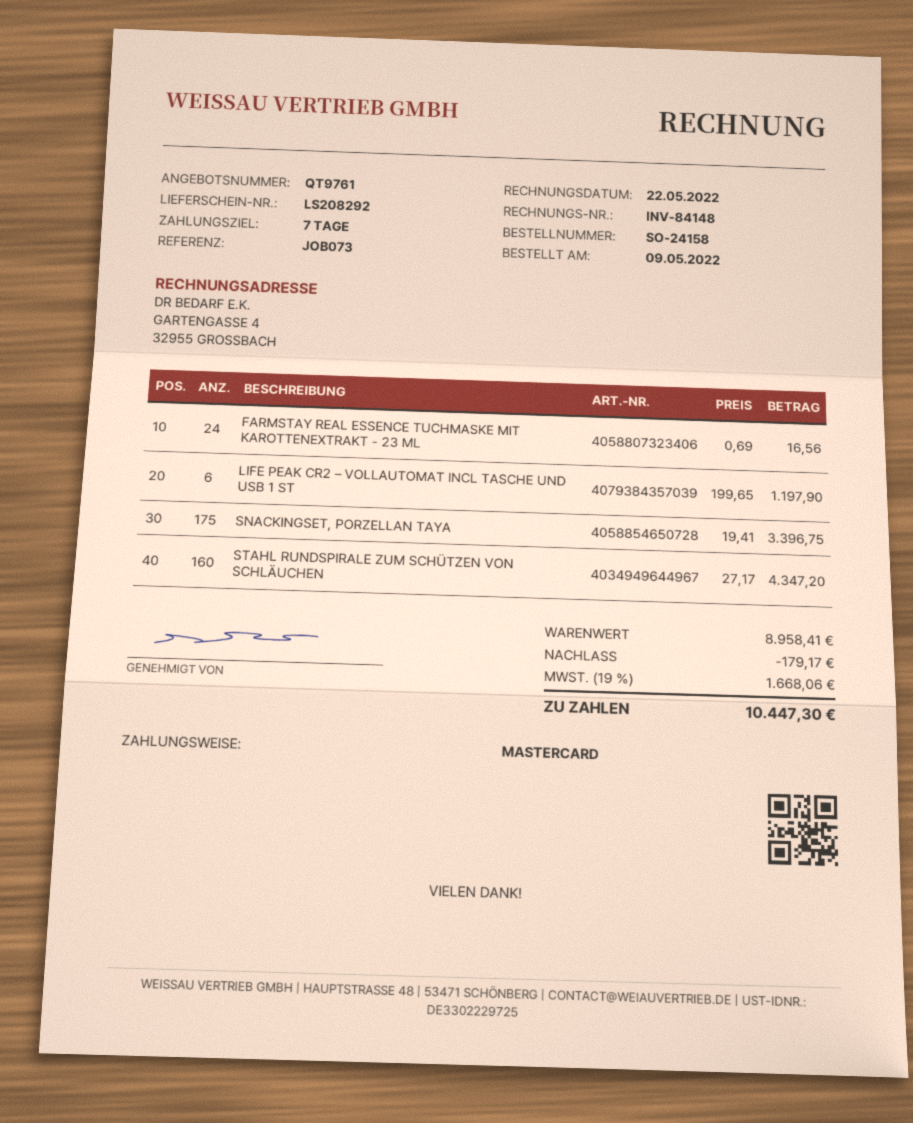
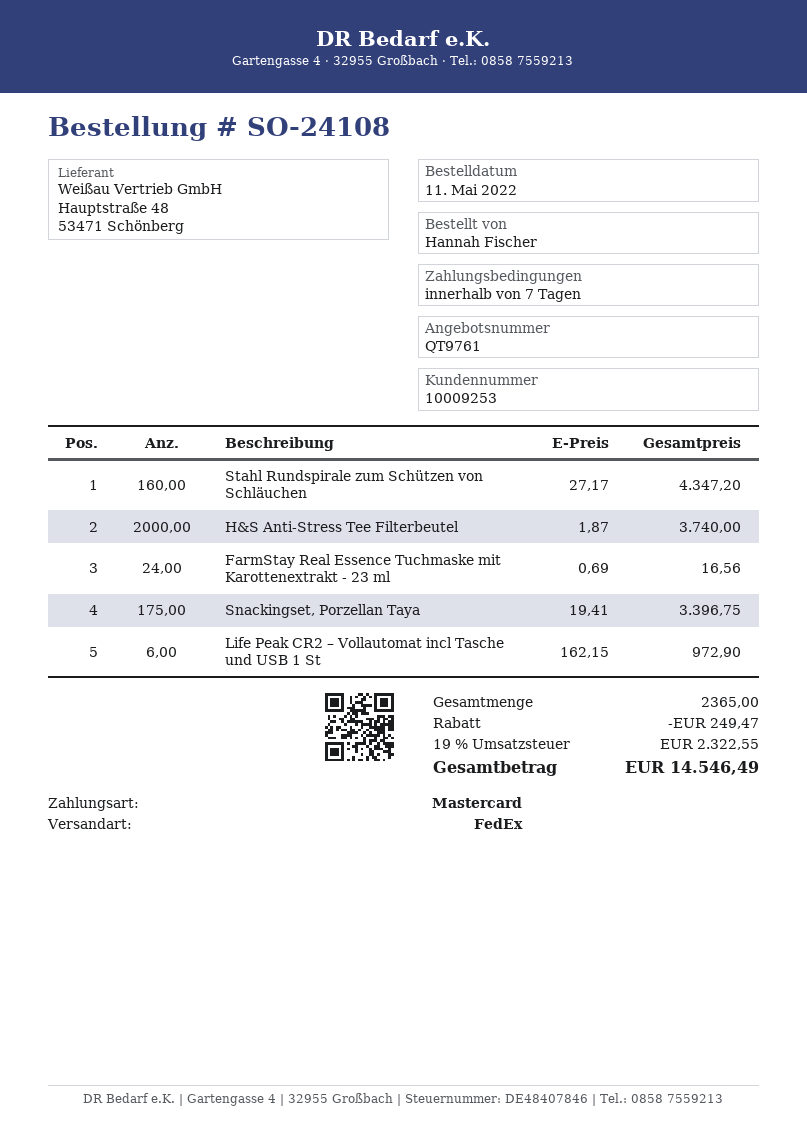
order number: SO-24158 -> SO-24108
order date: 2022-05-09 -> 2022-05-11
LIFE PEAK CR2 – VOLLAUTOMAT INCL TASCHE UND USB 1 ST: 6 x 199.65 = 1197.90 -> 6 x 162.15 = 972.90
H&S Anti-Stress Tee Filterbeutel: none -> 2000 x 1.87 = 3740.00
discount: 179.17 -> 249.47
tax: 19% = 1668.06 -> 19% = 2322.55
total: 10447.30 -> 14546.49

